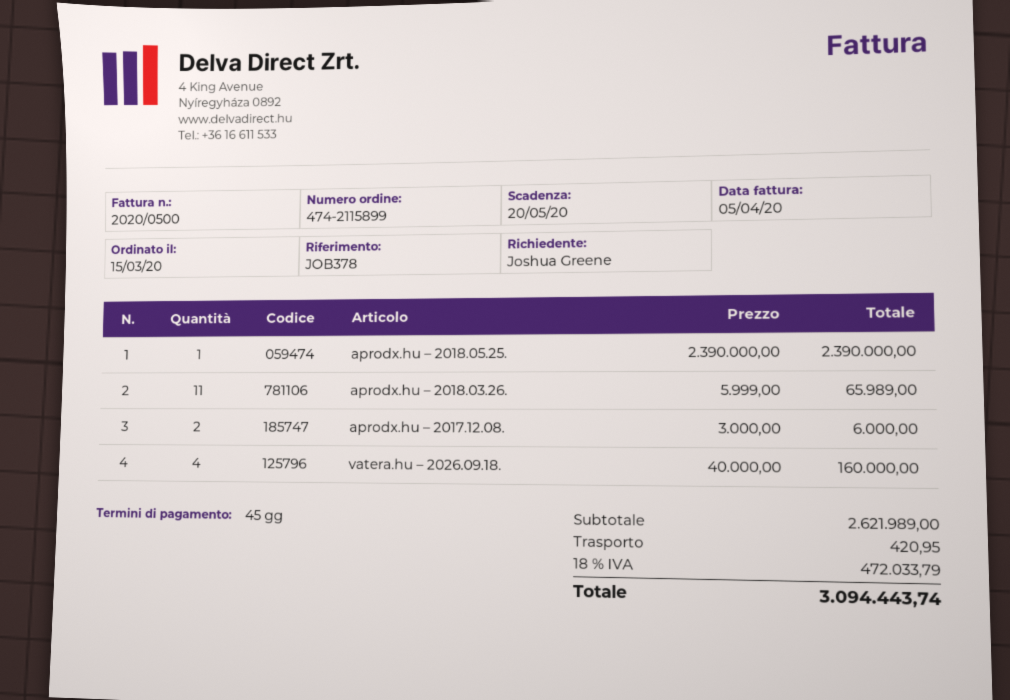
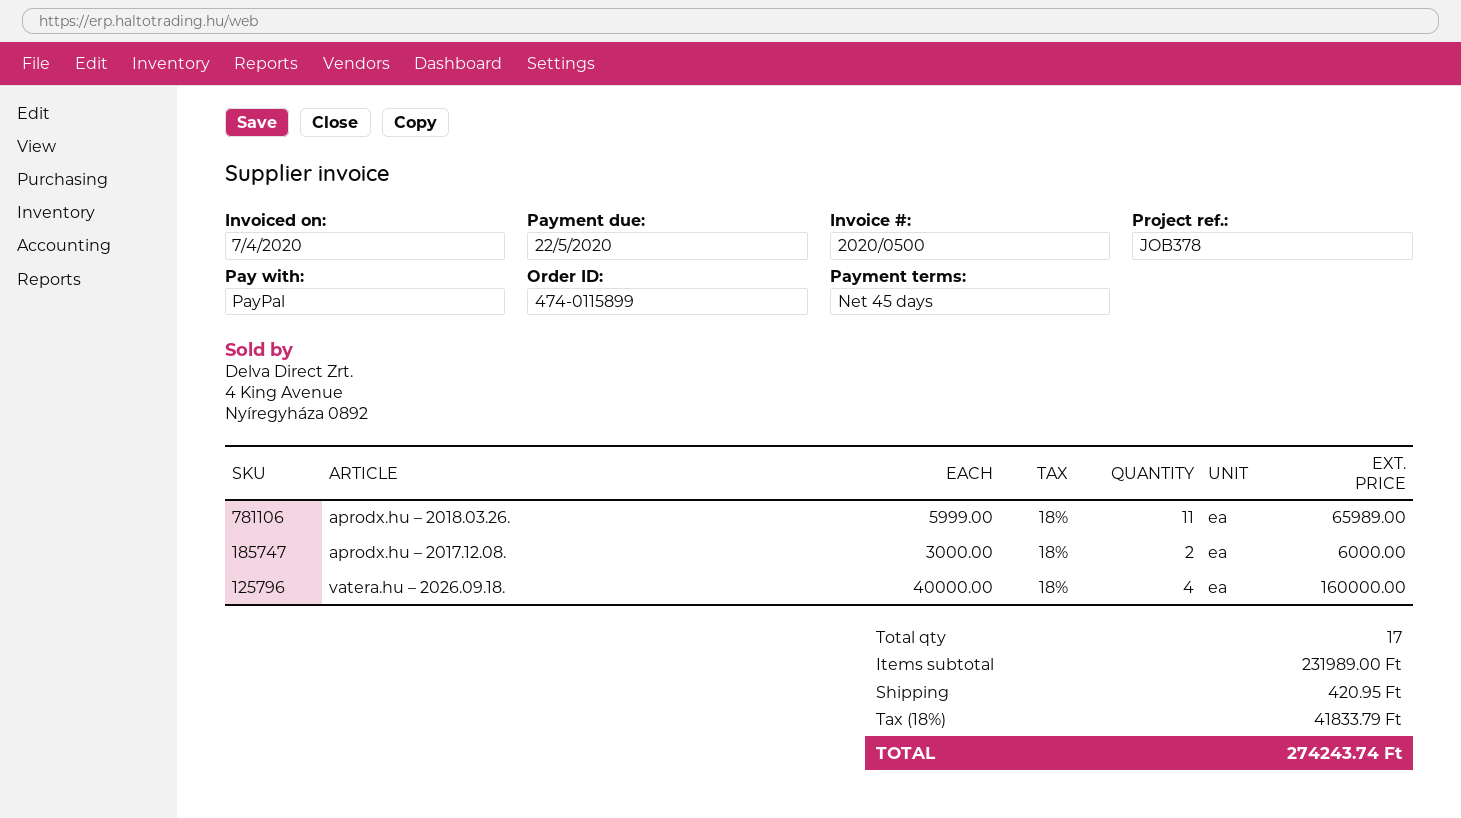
order number: 474-2115899 -> 474-0115899
invoice date: 2020-04-05 -> 2020-04-07
due date: 2020-05-20 -> 2020-05-22
aprodx.hu – 2018.05.25.: 1 x 2390000.00 = 2390000.00 -> none
subtotal: 2621989.00 -> 231989.00
tax: 18% = 472033.79 -> 18% = 41833.79
total: 3094443.74 -> 274243.74

